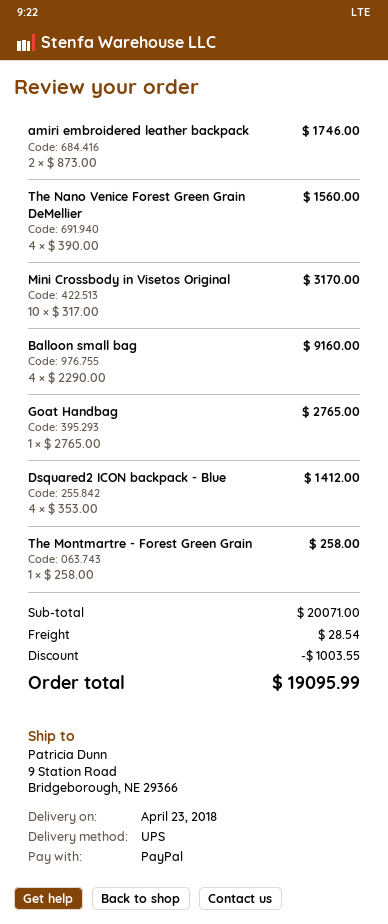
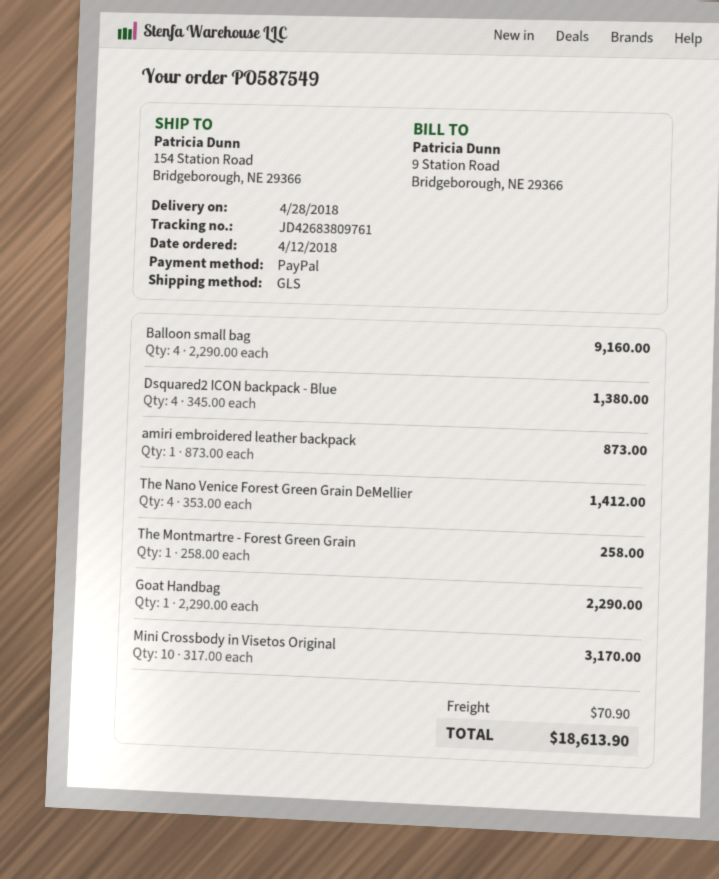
delivery date: 2018-04-23 -> 2018-04-28
shipping method: UPS -> GLS
ship to: 9 Station Road, Bridgeborough, NE 29366 -> 154 Station Road, Bridgeborough, NE 29366
amiri embroidered leather backpack: 2 x 873.00 = 1746.00 -> 1 x 873.00 = 873.00
The Nano Venice Forest Green Grain DeMellier: 4 x 390.00 = 1560.00 -> 4 x 353.00 = 1412.00
Goat Handbag: 1 x 2765.00 = 2765.00 -> 1 x 2290.00 = 2290.00
Dsquared2 ICON backpack - Blue: 4 x 353.00 = 1412.00 -> 4 x 345.00 = 1380.00
discount: 1003.55 -> none
shipping: 28.54 -> 70.90
total: 19095.99 -> 18613.90

